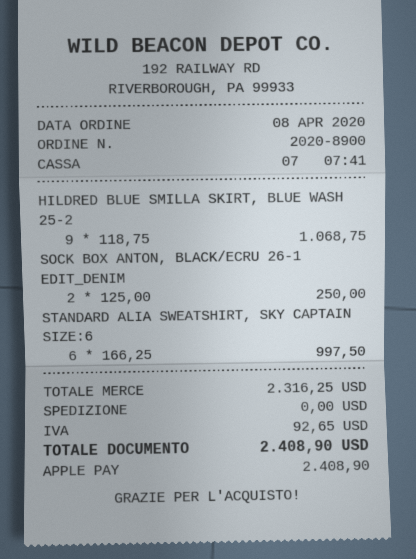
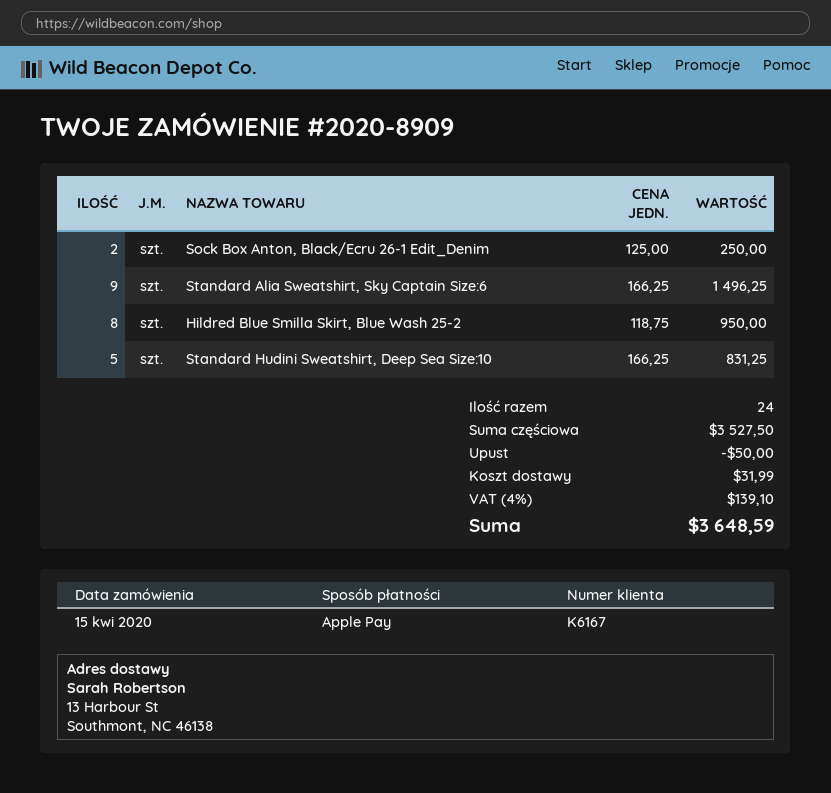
order number: 2020-8900 -> 2020-8909
order date: 2020-04-08 -> 2020-04-15
HILDRED BLUE SMILLA SKIRT, BLUE WASH 25-2: 9 x 118.75 = 1068.75 -> 8 x 118.75 = 950.00
STANDARD ALIA SWEATSHIRT, SKY CAPTAIN SIZE:6: 6 x 166.25 = 997.50 -> 9 x 166.25 = 1496.25
Standard Hudini Sweatshirt, Deep Sea Size:10: none -> 5 x 166.25 = 831.25
subtotal: 2316.25 -> 3527.50
discount: none -> 50.00
shipping: 0.00 -> 31.99
tax: 92.65 -> 139.10
total: 2408.90 -> 3648.59

